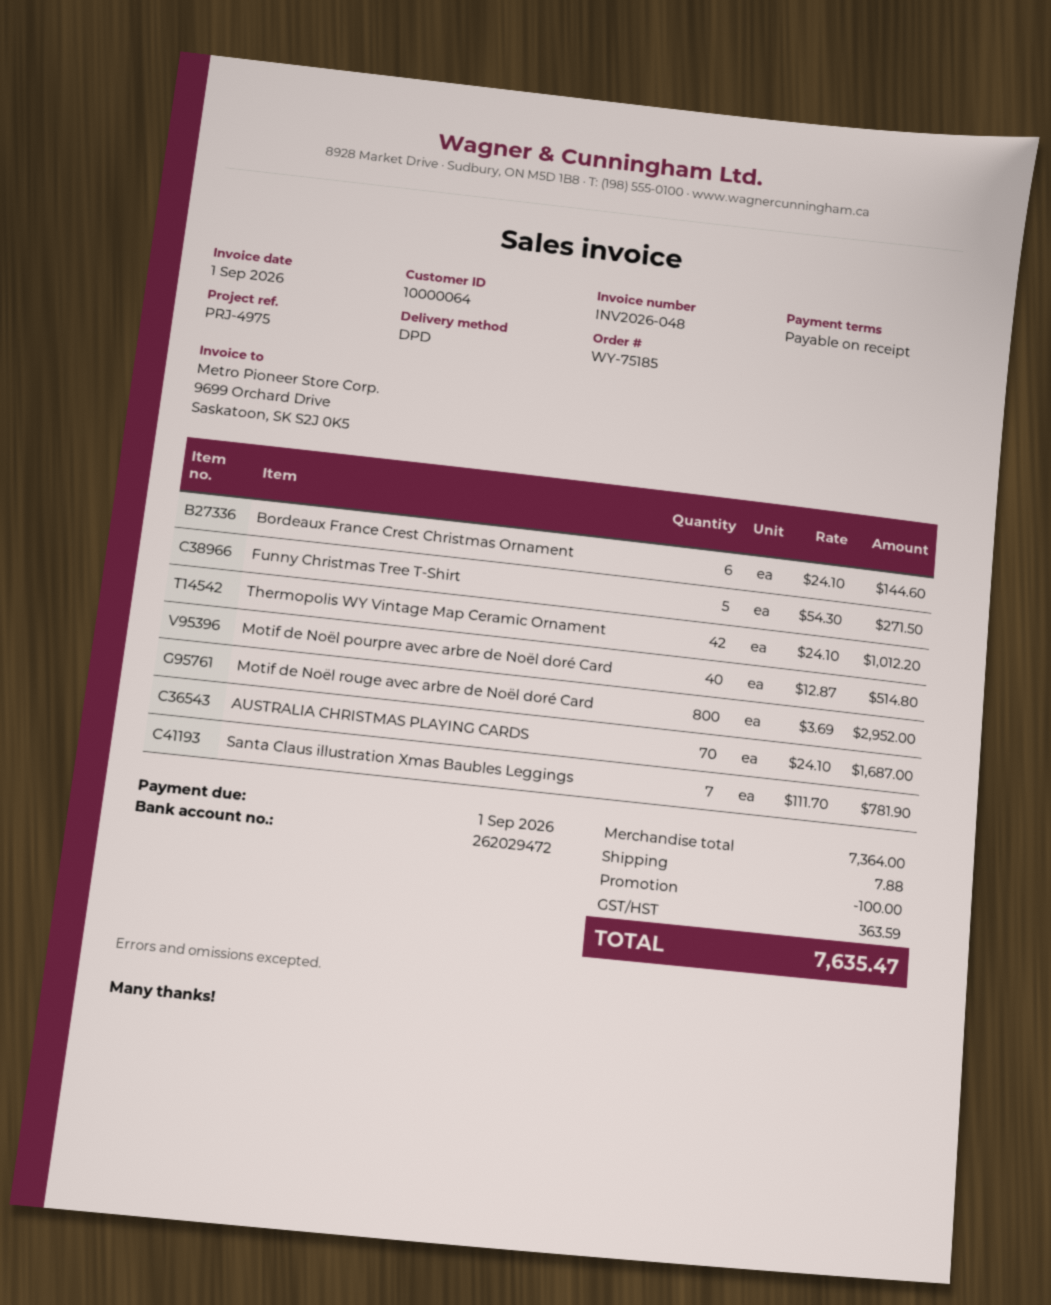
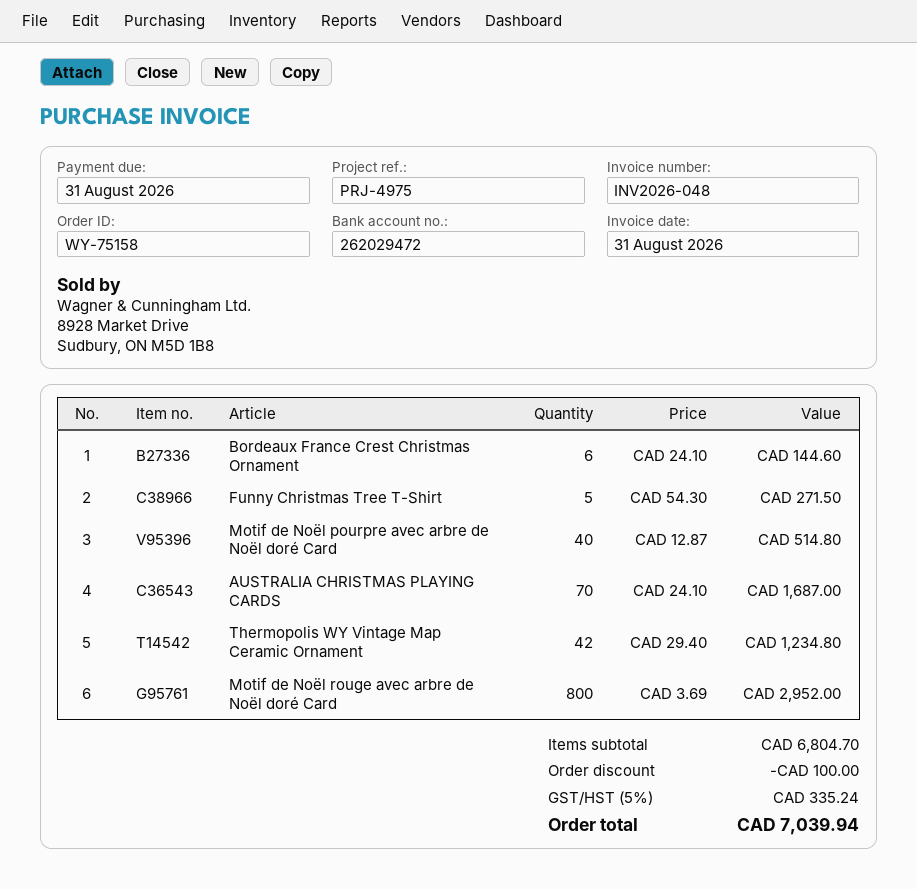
order number: WY-75185 -> WY-75158
invoice date: 2026-09-01 -> 2026-08-31
due date: 2026-09-01 -> 2026-08-31
Thermopolis WY Vintage Map Ceramic Ornament: 42 x 24.10 = 1012.20 -> 42 x 29.40 = 1234.80
Santa Claus illustration Xmas Baubles Leggings: 7 x 111.70 = 781.90 -> none
subtotal: 7364.00 -> 6804.70
shipping: 7.88 -> none
tax: 363.59 -> 335.24
total: 7635.47 -> 7039.94

